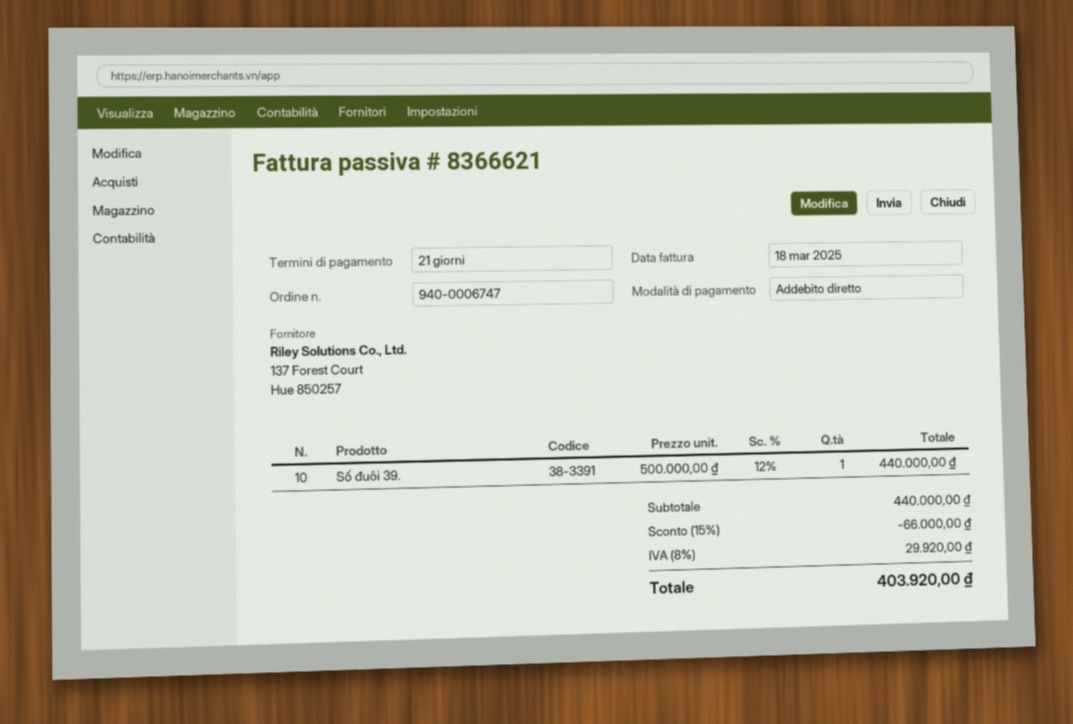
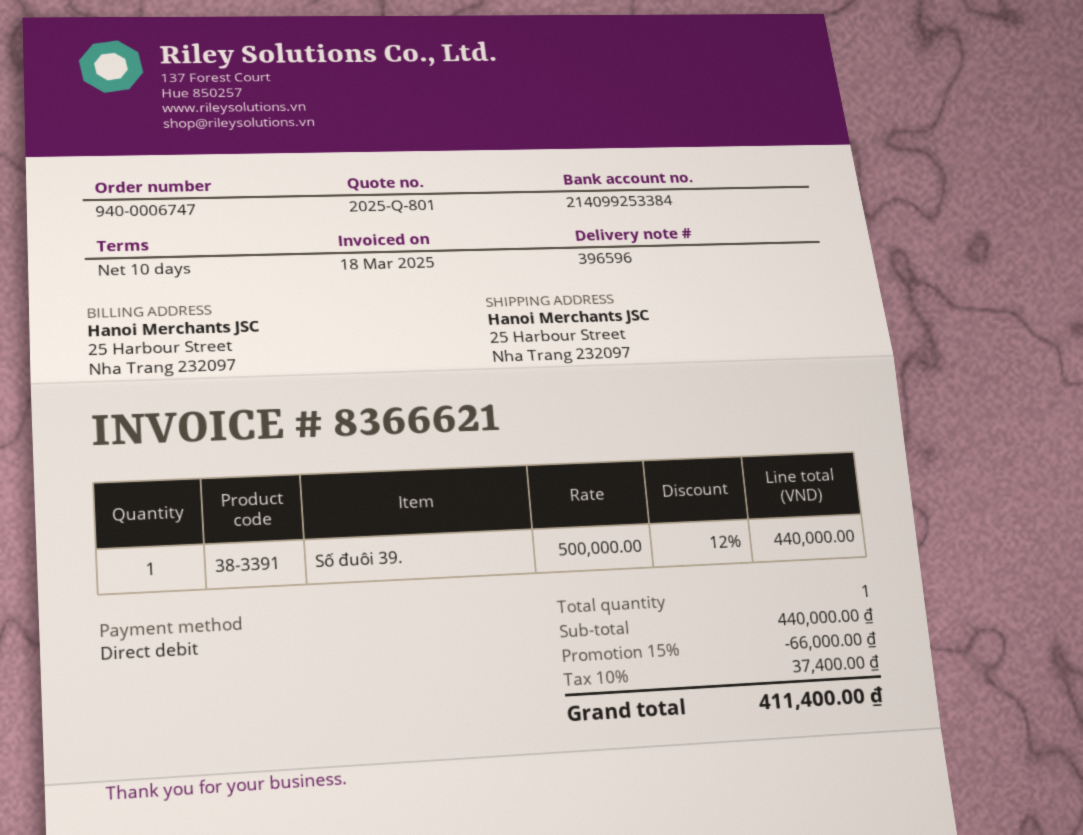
payment terms: 21 days -> 10 days
tax: 8% = 29920.00 -> 10% = 37400.00
total: 403920.00 -> 411400.00

